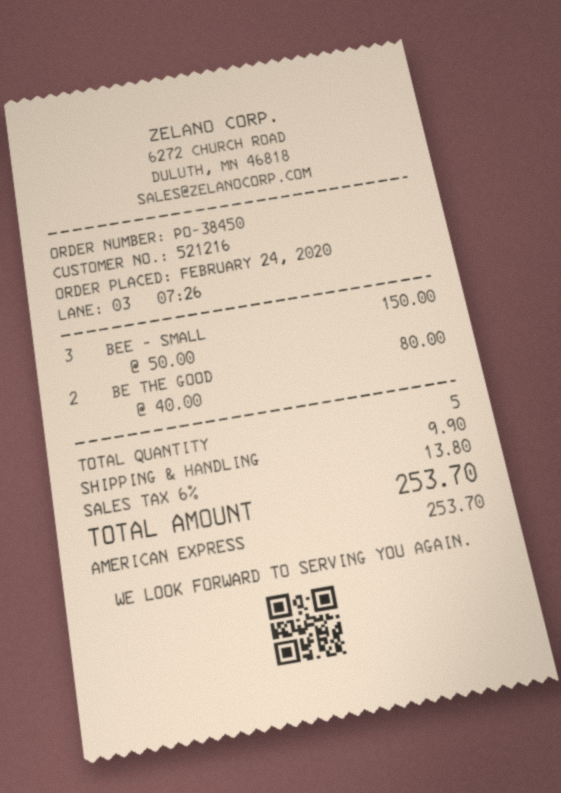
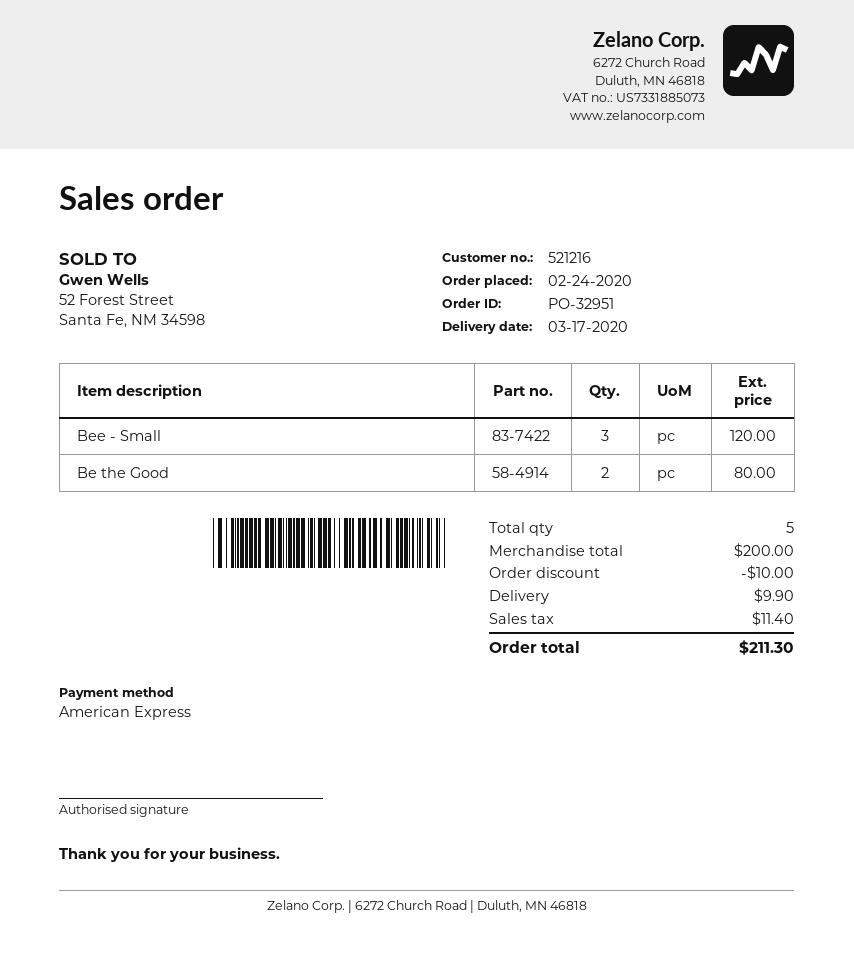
order number: PO-38450 -> PO-32951
BEE - SMALL: 3 for 150.00 -> 3 for 120.00
discount: none -> 10.00
tax: 13.80 -> 11.40
total: 253.70 -> 211.30

